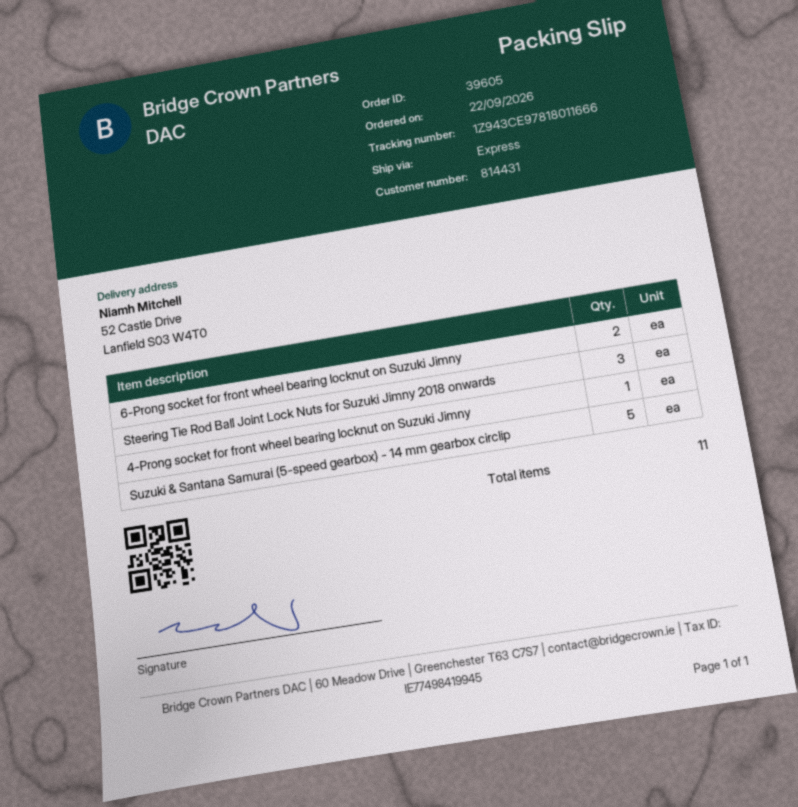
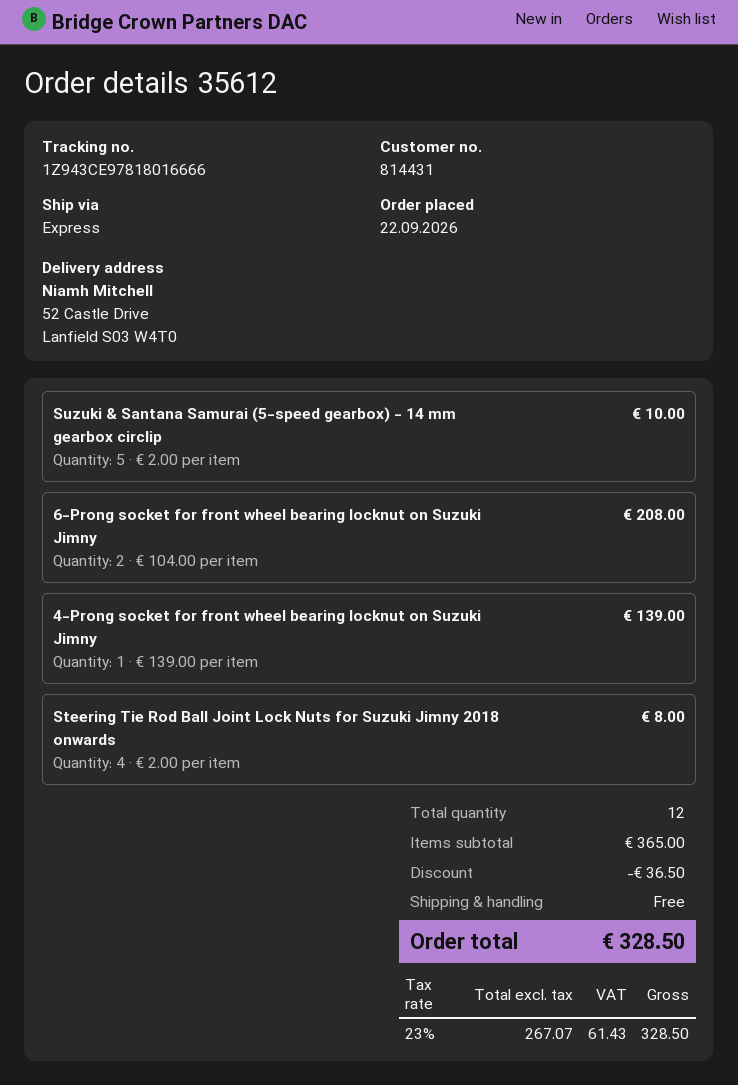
order number: 39605 -> 35612
tracking number: 1Z943CE97818011666 -> 1Z943CE97818016666
Steering Tie Rod Ball Joint Lock Nuts for Suzuki Jimny 2018 onwards: 3 -> 4
total quantity: 11 -> 12

